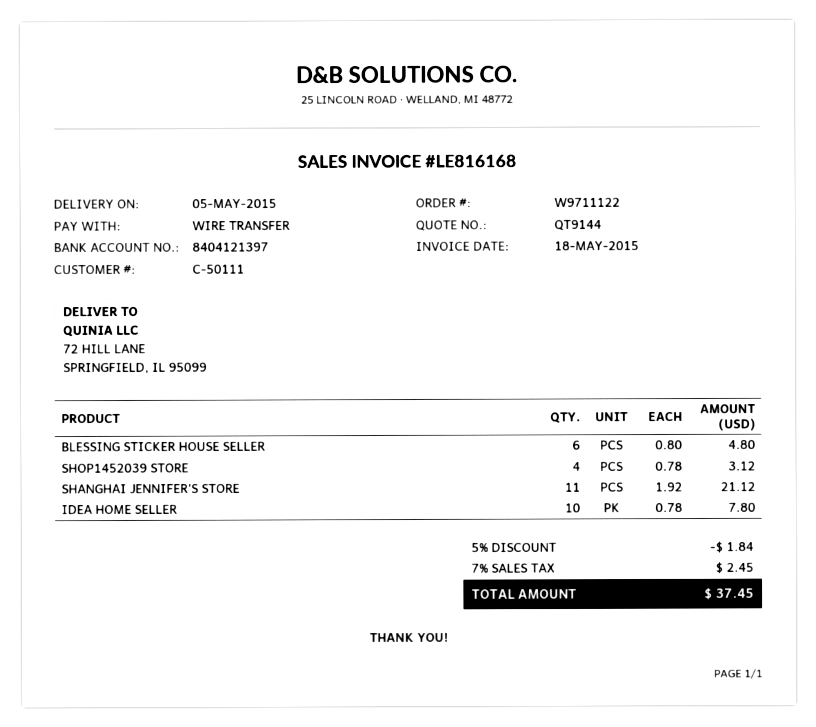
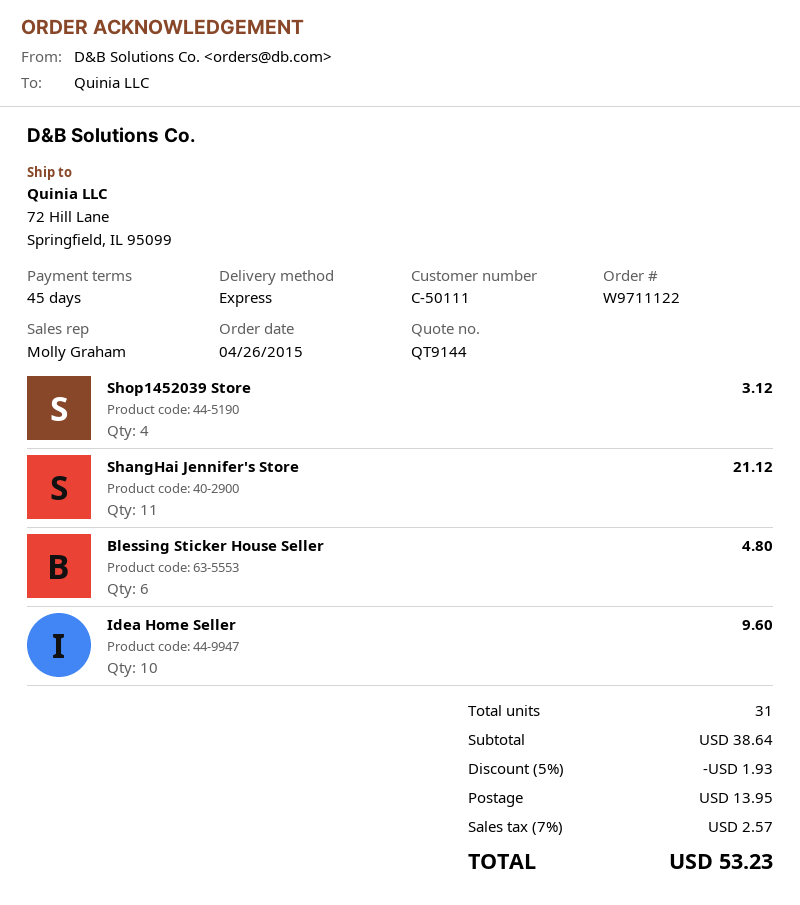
IDEA HOME SELLER: 10 for 7.80 -> 10 for 9.60
discount: 5% = 1.84 -> 5% = 1.93
shipping: none -> 13.95
tax: 7% = 2.45 -> 7% = 2.57
total: 37.45 -> 53.23

